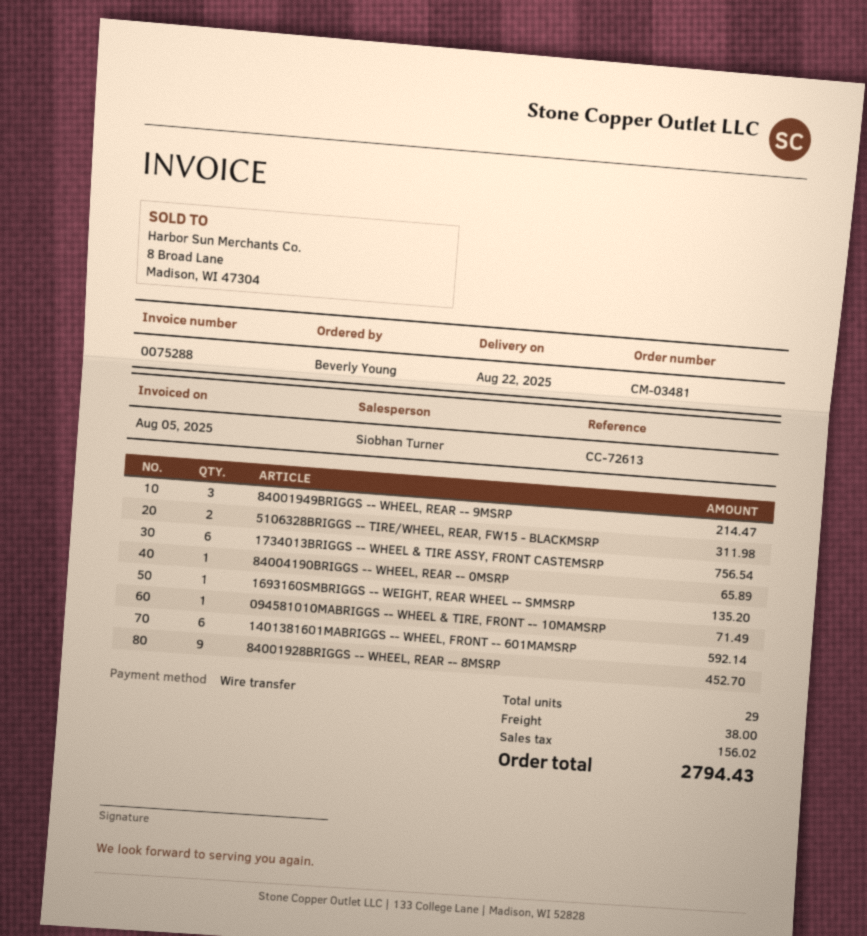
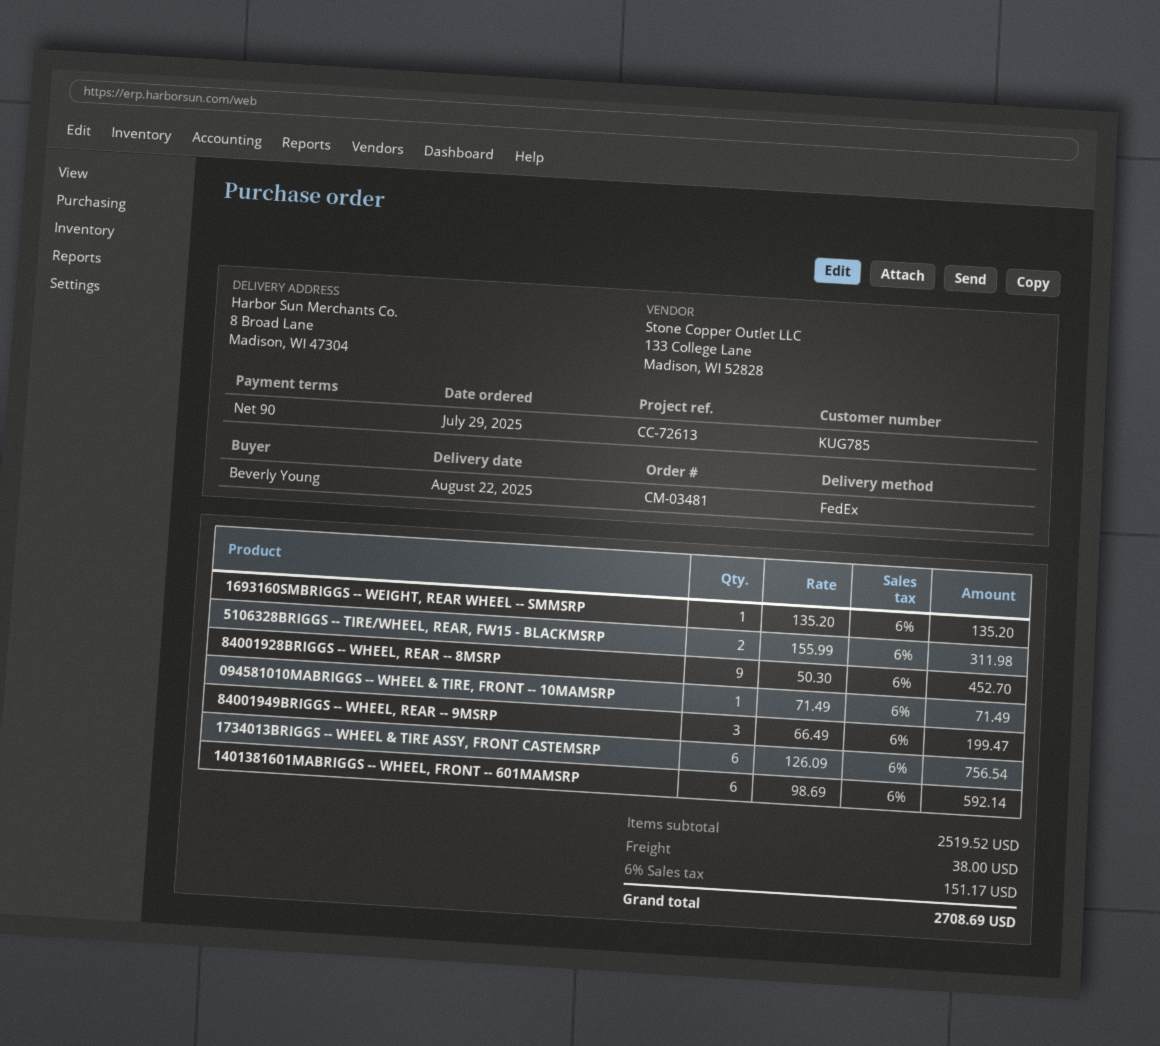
84001949BRIGGS -- WHEEL, REAR -- 9MSRP: 3 for 214.47 -> 3 for 199.47
84004190BRIGGS -- WHEEL, REAR -- 0MSRP: 1 for 65.89 -> none
tax: 156.02 -> 151.17
total: 2794.43 -> 2708.69

